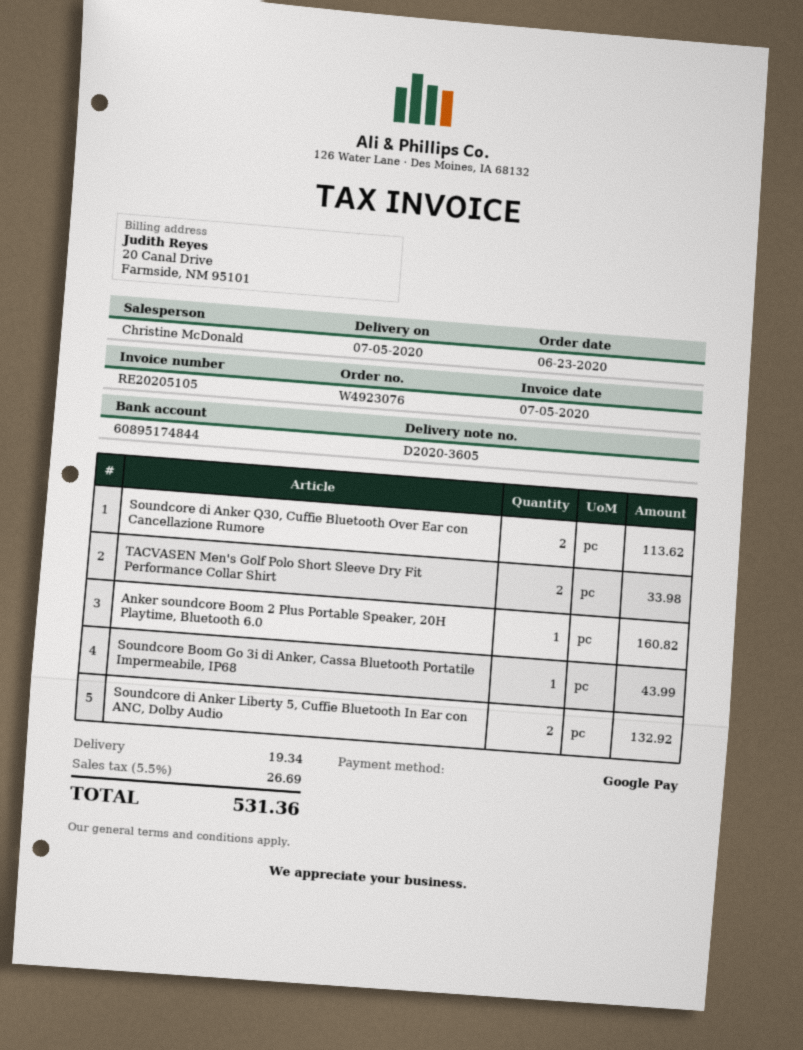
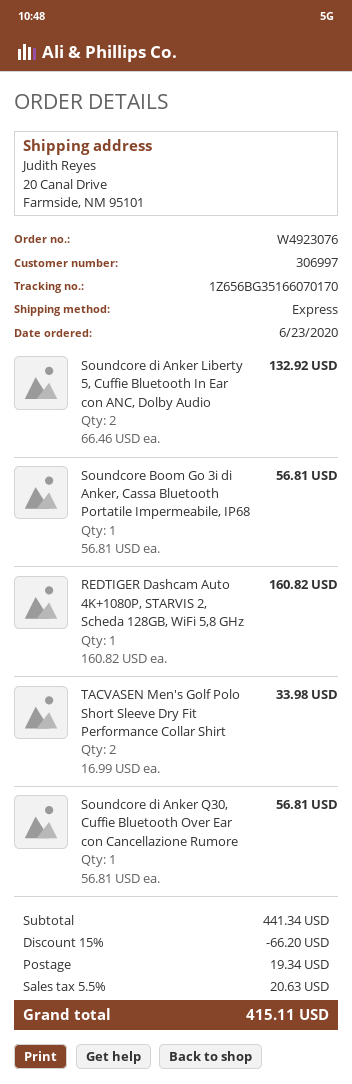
Soundcore di Anker Q30, Cuffie Bluetooth Over Ear con Cancellazione Rumore: 2 for 113.62 -> 1 for 56.81
Anker soundcore Boom 2 Plus Portable Speaker, 20H Playtime, Bluetooth 6.0: 1 for 160.82 -> none
Soundcore Boom Go 3i di Anker, Cassa Bluetooth Portatile Impermeabile, IP68: 1 for 43.99 -> 1 for 56.81
REDTIGER Dashcam Auto 4K+1080P, STARVIS 2, Scheda 128GB, WiFi 5,8 GHz: none -> 1 for 160.82
discount: none -> 15% = 66.20
tax: 5.5% = 26.69 -> 5.5% = 20.63
total: 531.36 -> 415.11

